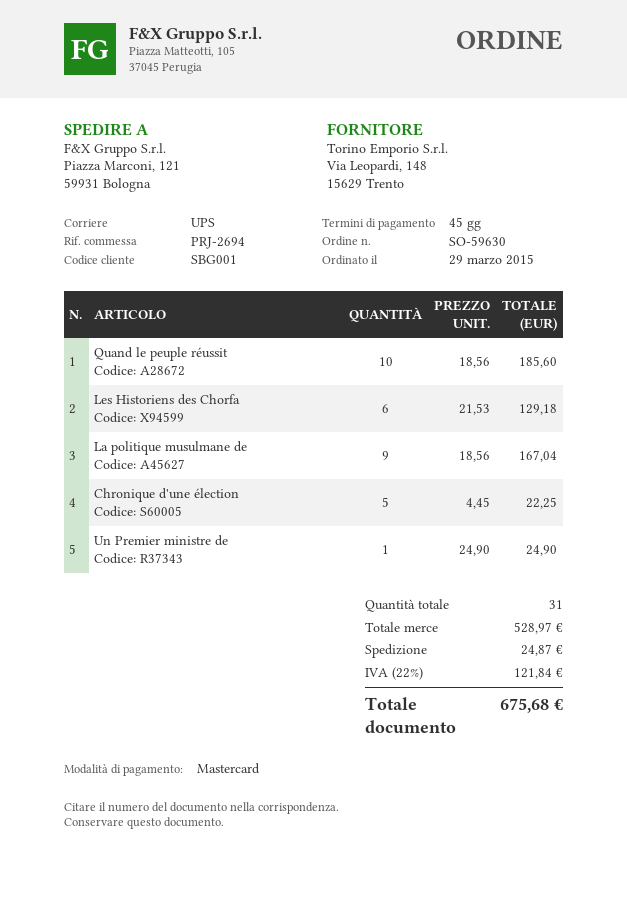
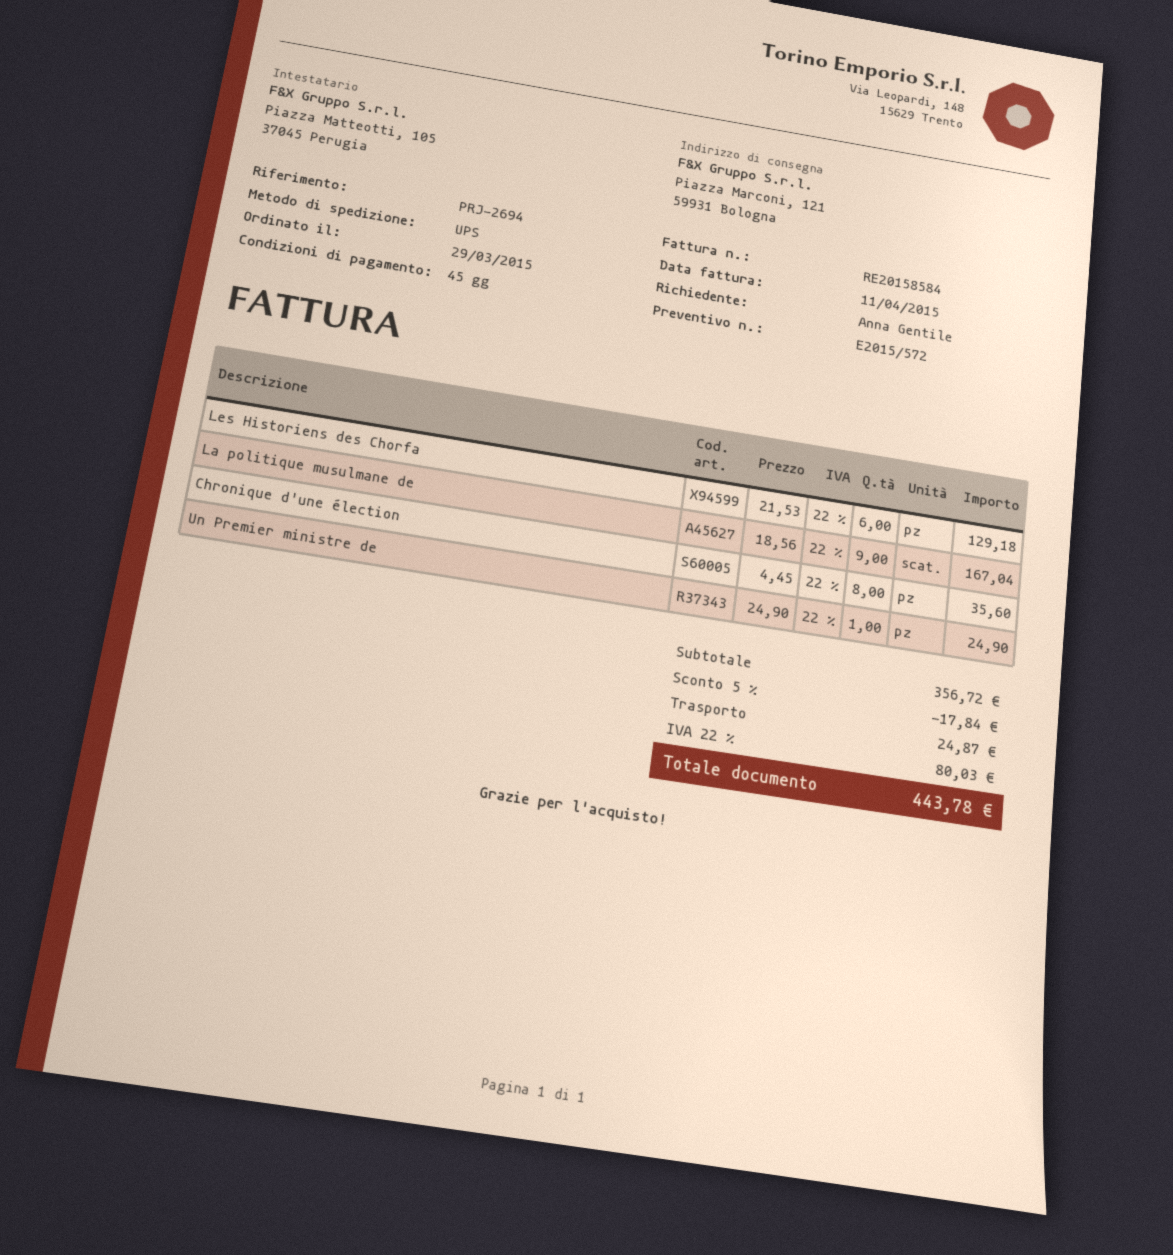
Quand le peuple réussit: 10 x 18.56 = 185.60 -> none
Chronique d'une élection: 5 x 4.45 = 22.25 -> 8 x 4.45 = 35.60
subtotal: 528.97 -> 356.72
discount: none -> 5% = 17.84
tax: 22% = 121.84 -> 22% = 80.03
total: 675.68 -> 443.78

